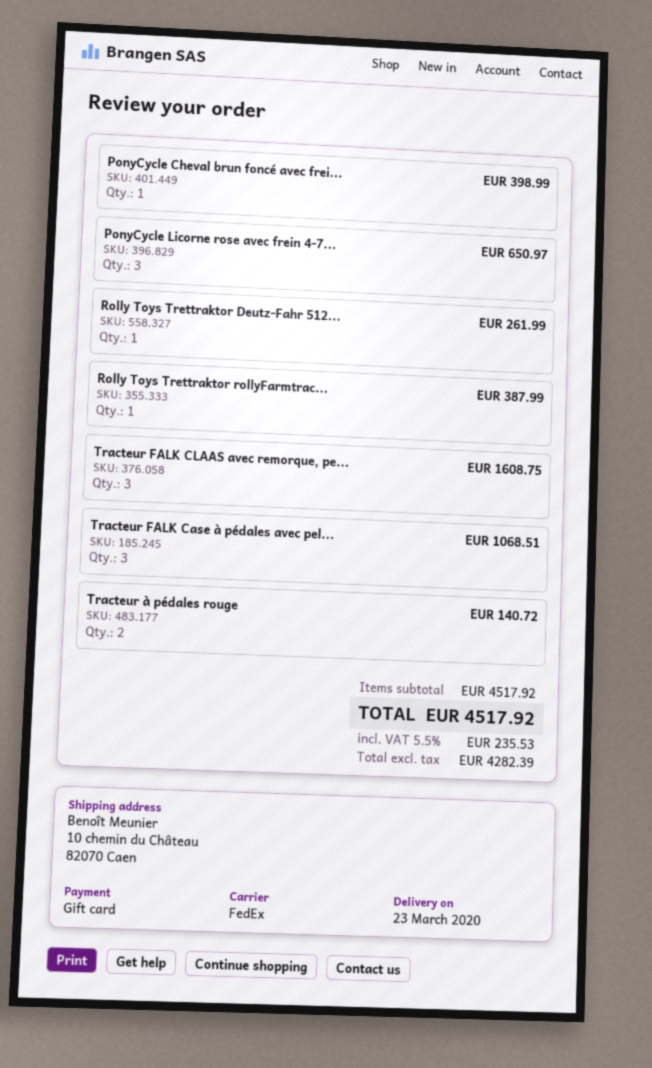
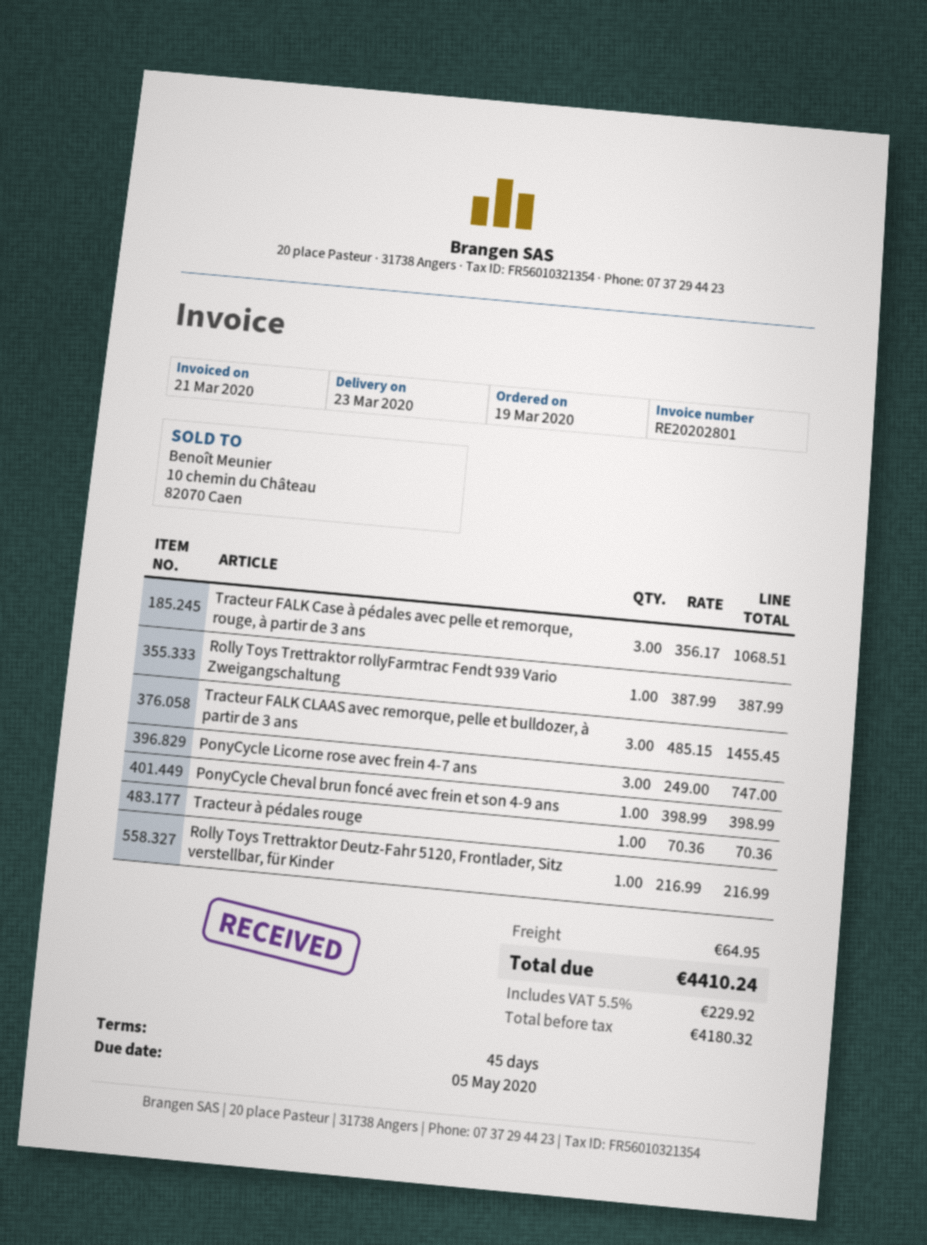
PonyCycle Licorne rose avec frein 4-7...: 3 for 650.97 -> 3 for 747.00
Rolly Toys Trettraktor Deutz-Fahr 512...: 1 for 261.99 -> 1 for 216.99
Tracteur FALK CLAAS avec remorque, pe...: 3 for 1608.75 -> 3 for 1455.45
Tracteur à pédales rouge: 2 for 140.72 -> 1 for 70.36
shipping: none -> 64.95
net: 4282.39 -> 4180.32
tax: 5.5% = 235.53 -> 5.5% = 229.92
total: 4517.92 -> 4410.24

